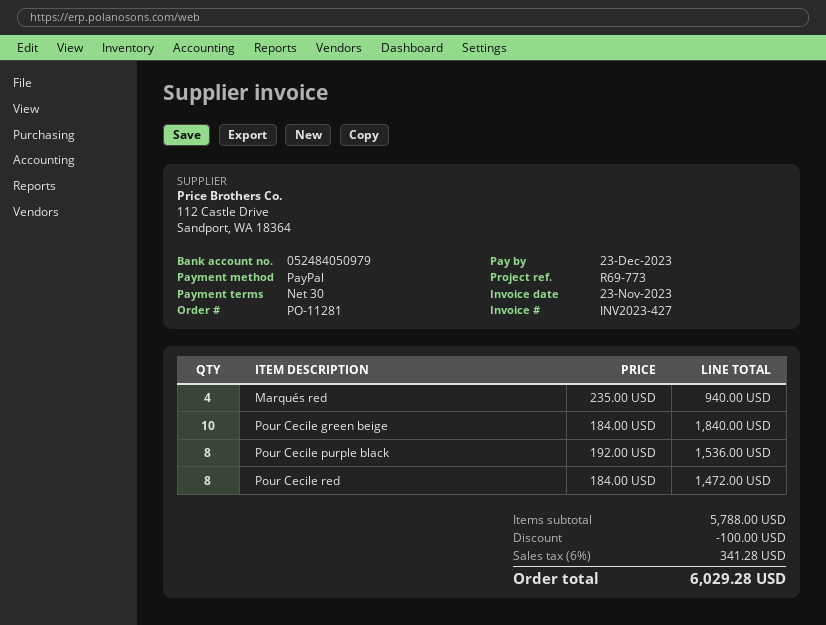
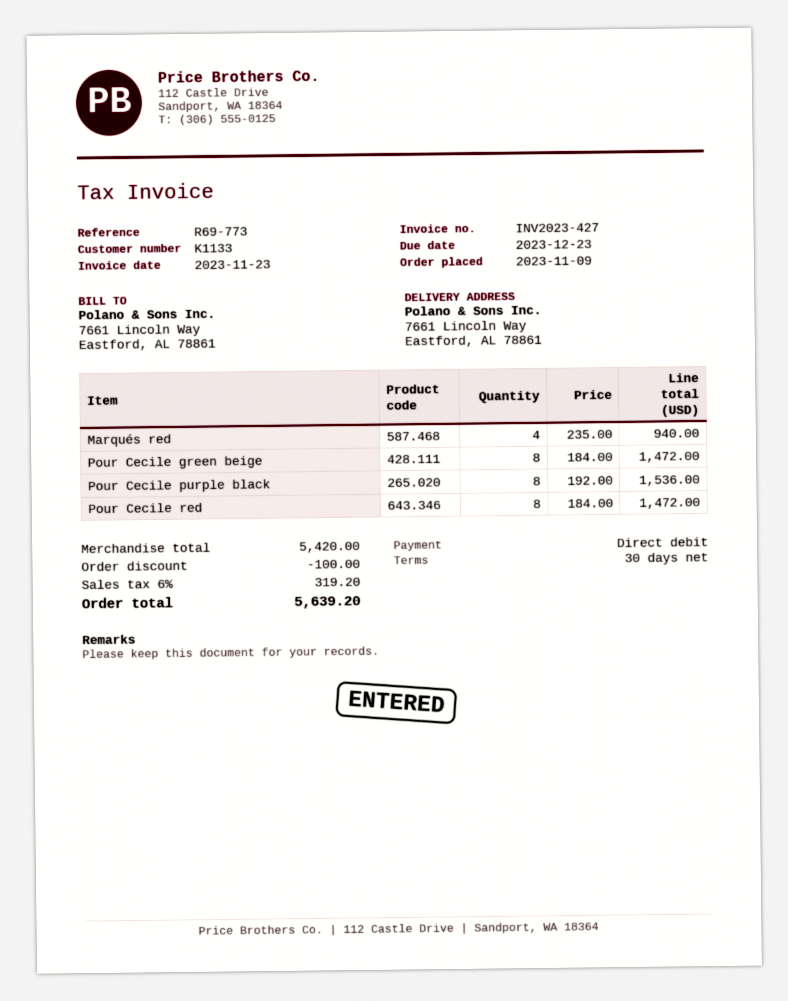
payment method: PayPal -> direct debit
Pour Cecile green beige: 10 x 184.00 = 1840.00 -> 8 x 184.00 = 1472.00
subtotal: 5788.00 -> 5420.00
tax: 6% = 341.28 -> 6% = 319.20
total: 6029.28 -> 5639.20

